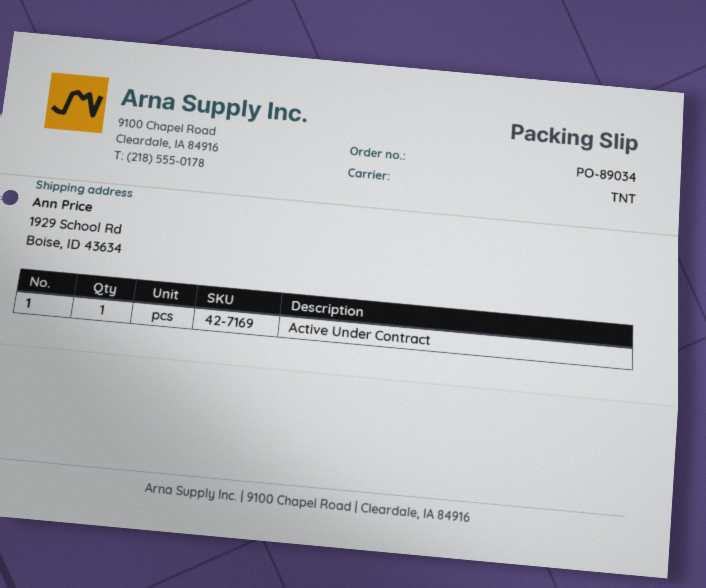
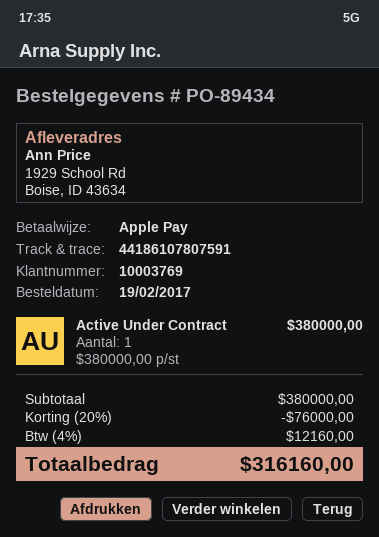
order number: PO-89034 -> PO-89434

